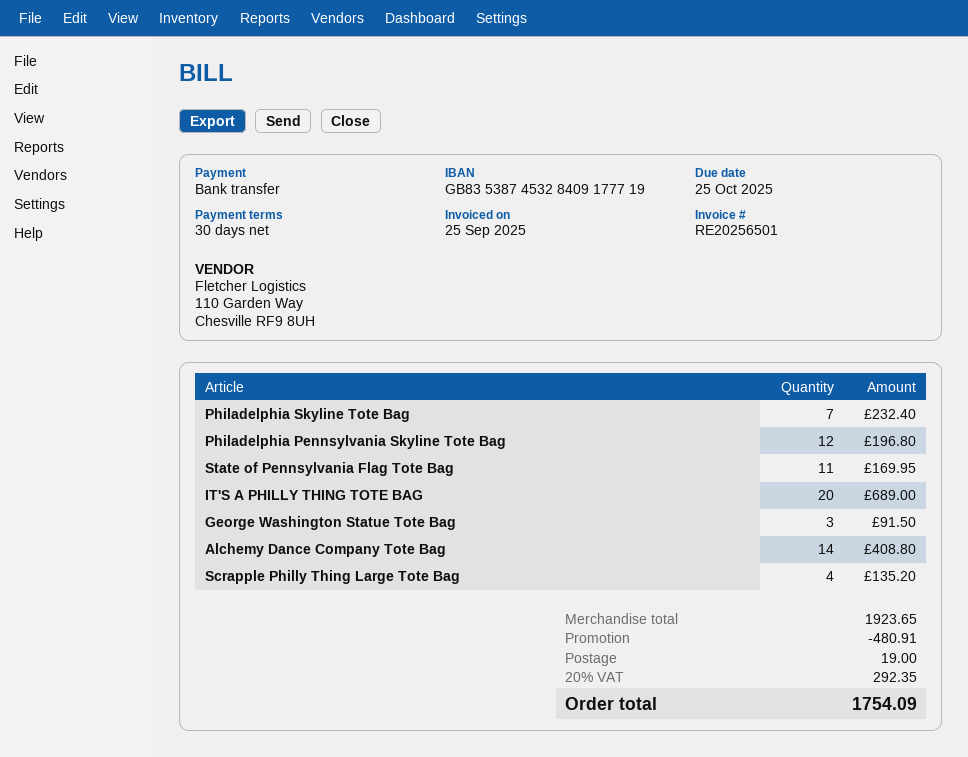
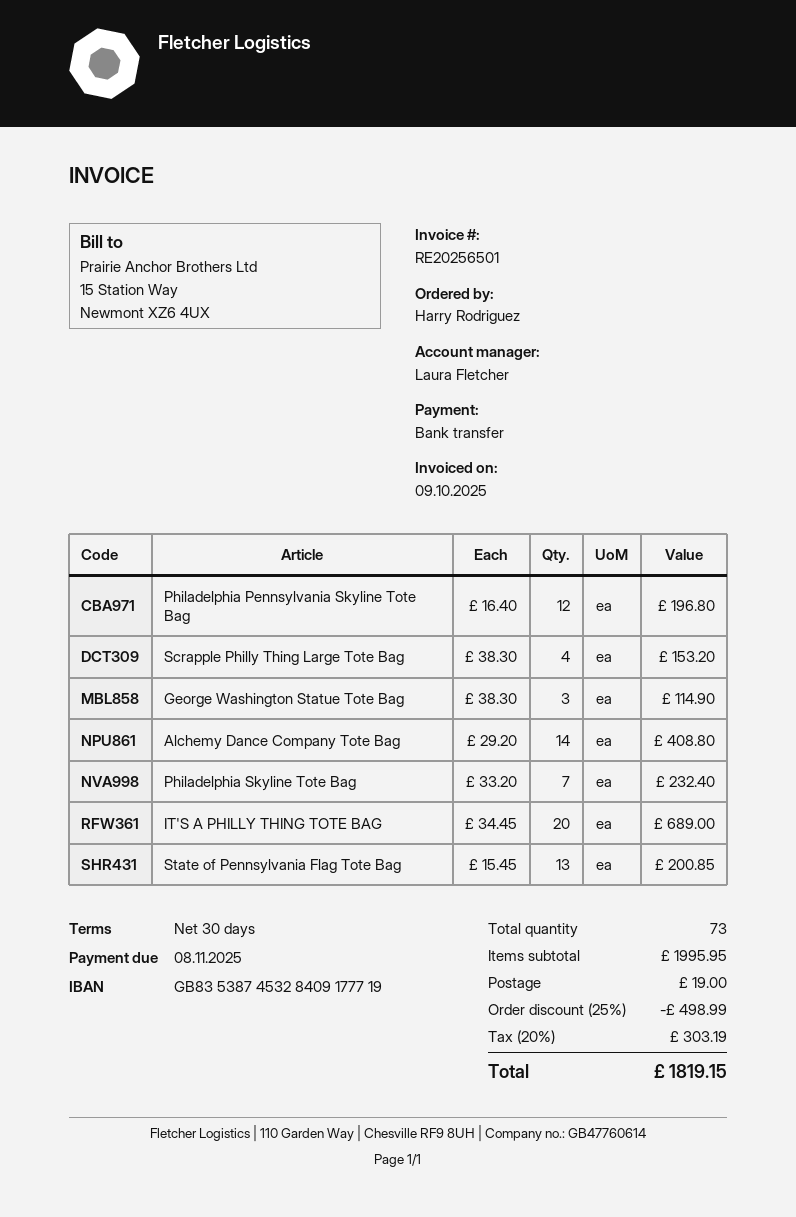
invoice date: 2025-09-25 -> 2025-10-09
due date: 2025-10-25 -> 2025-11-08
State of Pennsylvania Flag Tote Bag: 11 for 169.95 -> 13 for 200.85
George Washington Statue Tote Bag: 3 for 91.50 -> 3 for 114.90
Scrapple Philly Thing Large Tote Bag: 4 for 135.20 -> 4 for 153.20
subtotal: 1923.65 -> 1995.95
discount: 480.91 -> 498.99
tax: 20% = 292.35 -> 20% = 303.19
total: 1754.09 -> 1819.15

